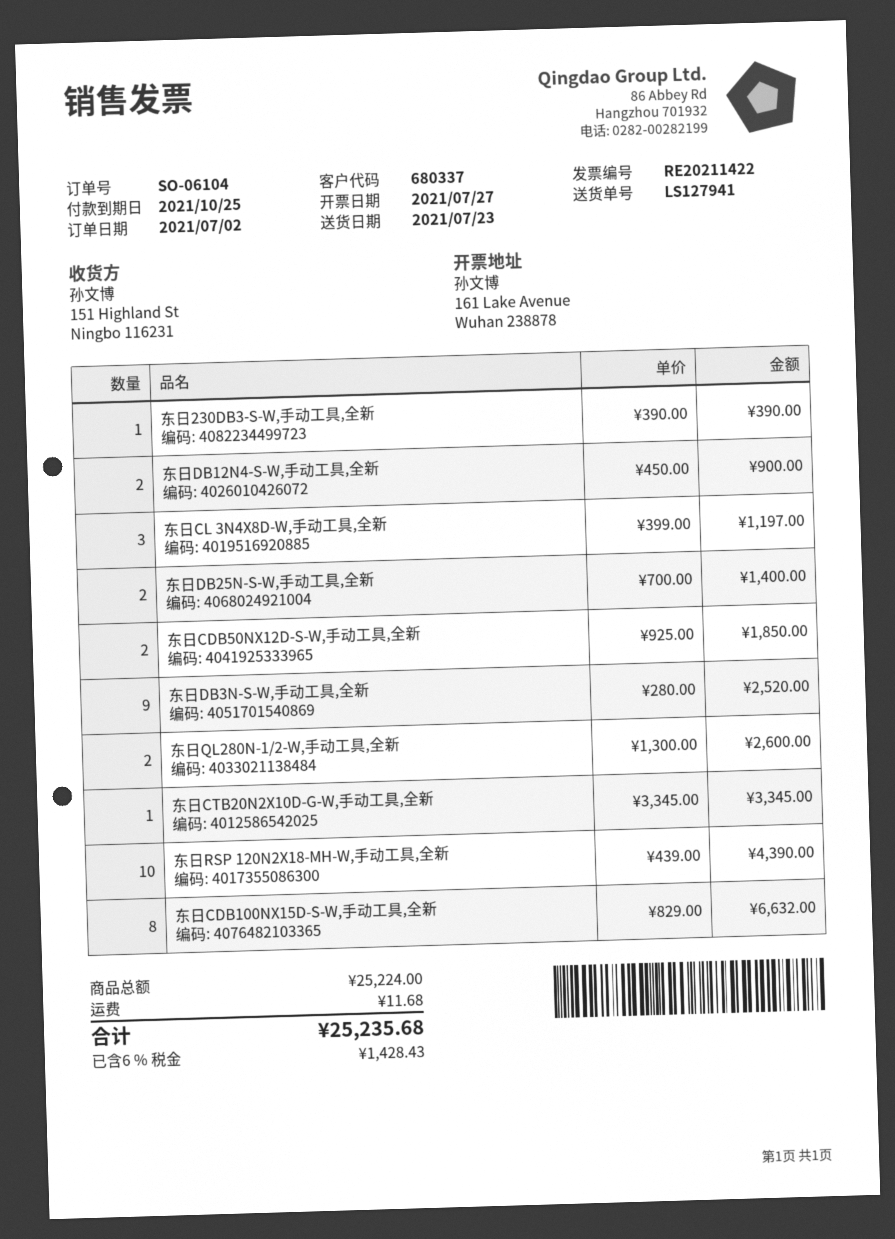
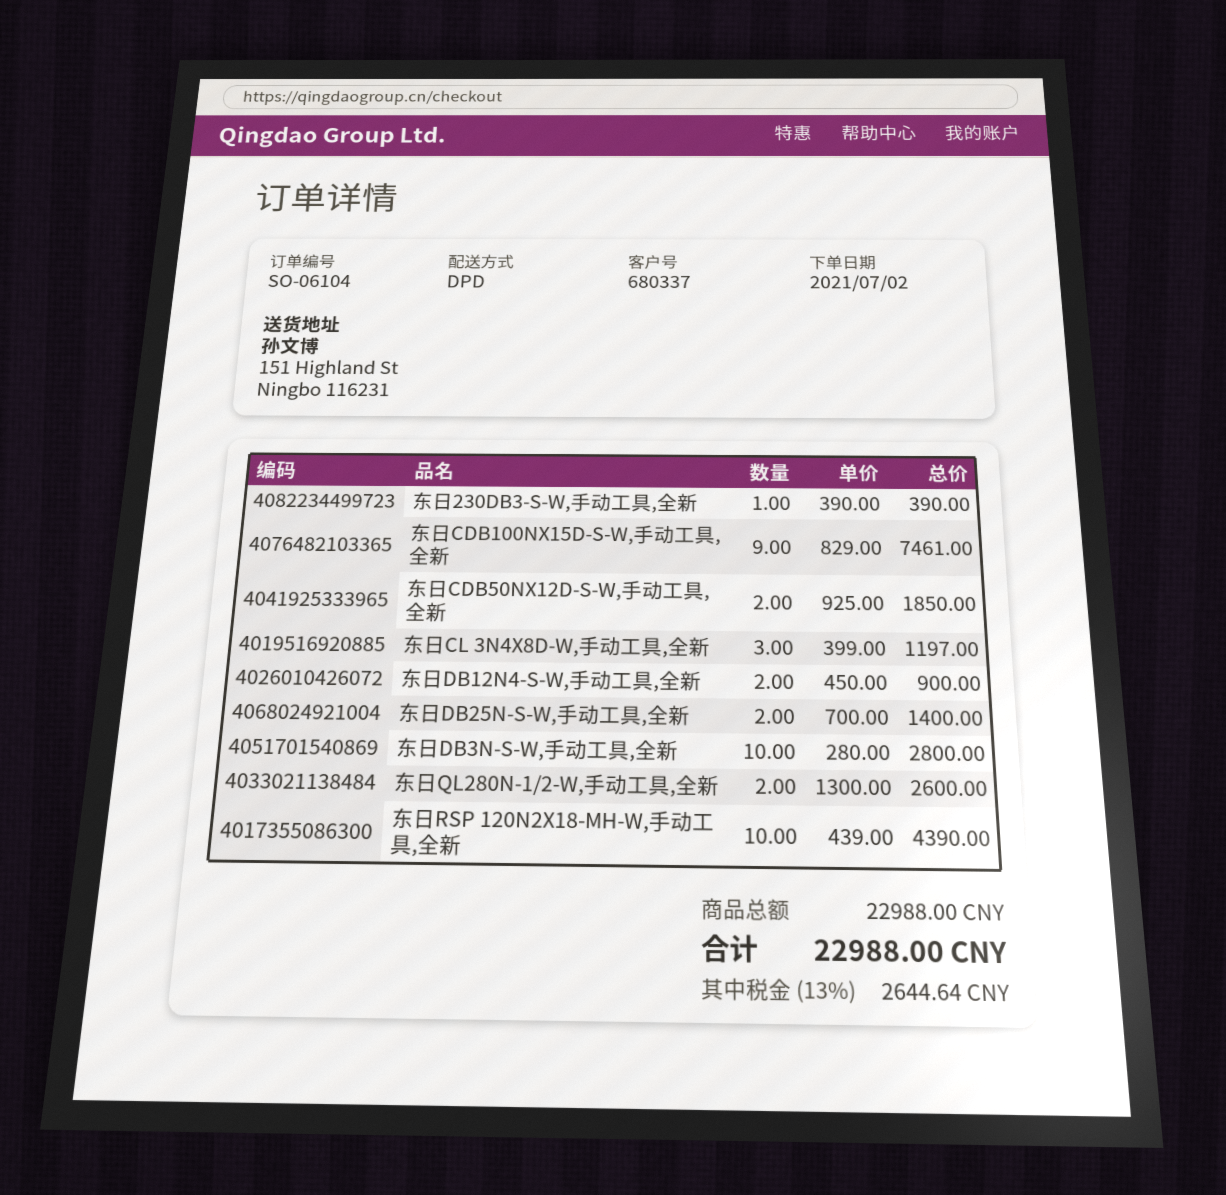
东日DB3N-S-W,手动工具,全新: 9 x 280.00 = 2520.00 -> 10 x 280.00 = 2800.00
东日CTB20N2X10D-G-W,手动工具,全新: 1 x 3345.00 = 3345.00 -> none
东日CDB100NX15D-S-W,手动工具,全新: 8 x 829.00 = 6632.00 -> 9 x 829.00 = 7461.00
subtotal: 25224.00 -> 22988.00
shipping: 11.68 -> none
tax: 6% = 1428.43 -> 13% = 2644.64
total: 25235.68 -> 22988.00

